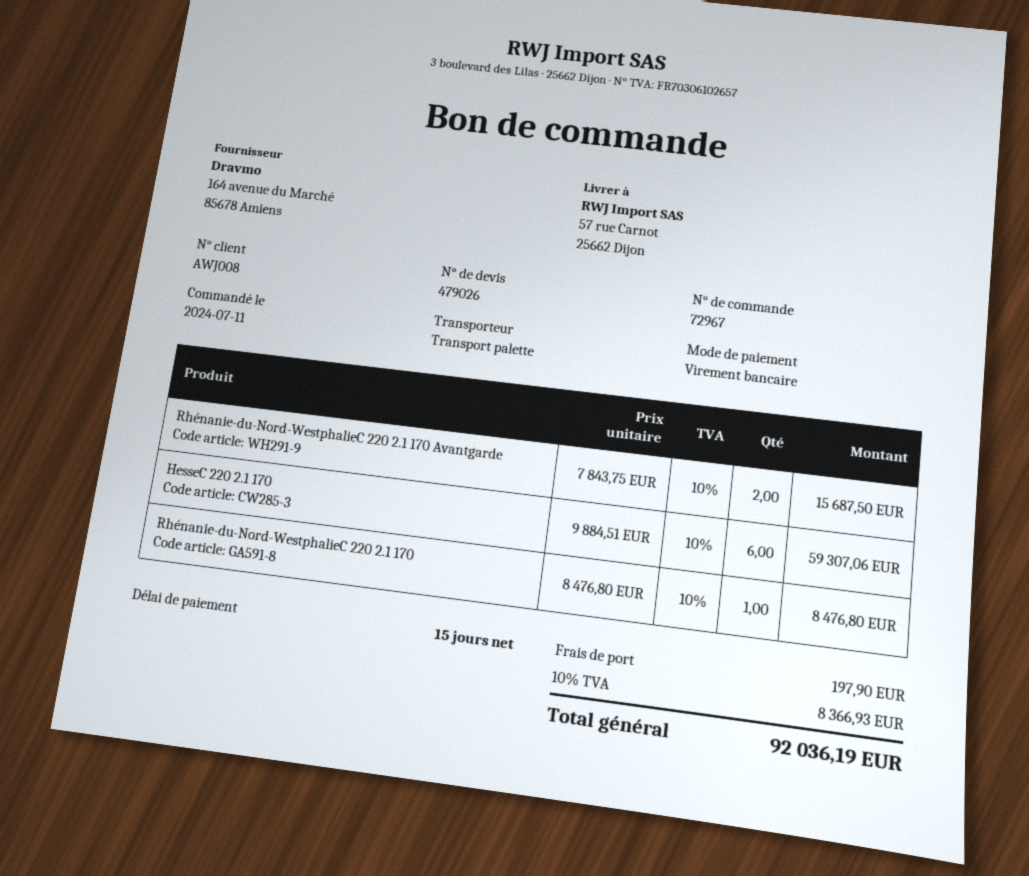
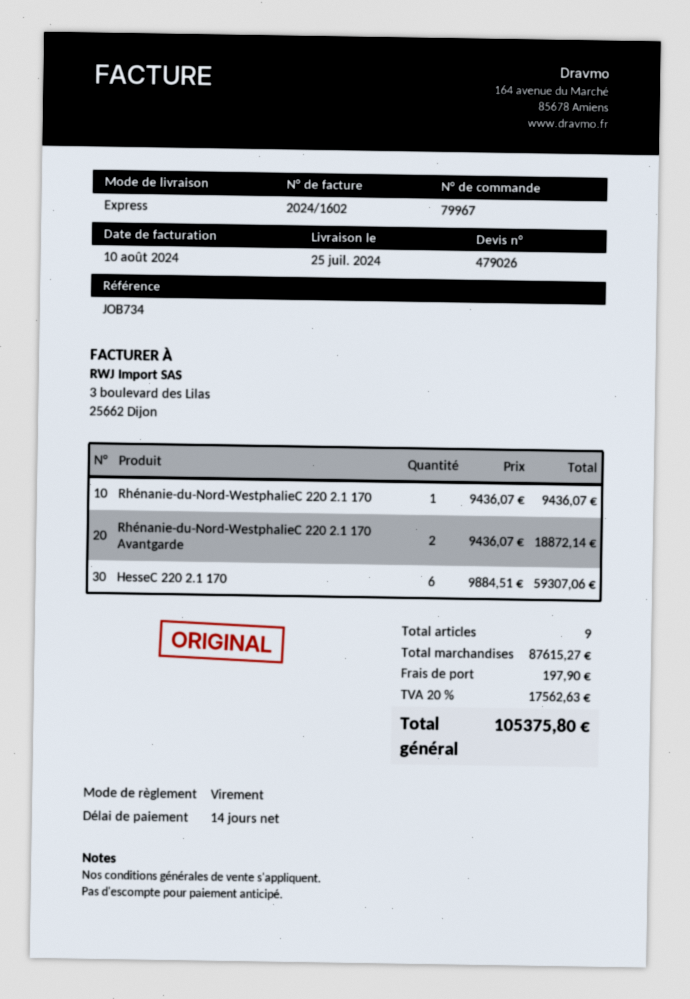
order number: 72967 -> 79967
payment terms: 15 days -> 14 days
shipping method: pallet freight -> express
Rhénanie-du-Nord-WestphalieC 220 2.1 170 Avantgarde: 2 x 7843.75 = 15687.50 -> 2 x 9436.07 = 18872.14
Rhénanie-du-Nord-WestphalieC 220 2.1 170: 1 x 8476.80 = 8476.80 -> 1 x 9436.07 = 9436.07
tax: 10% = 8366.93 -> 20% = 17562.63
total: 92036.19 -> 105375.80

